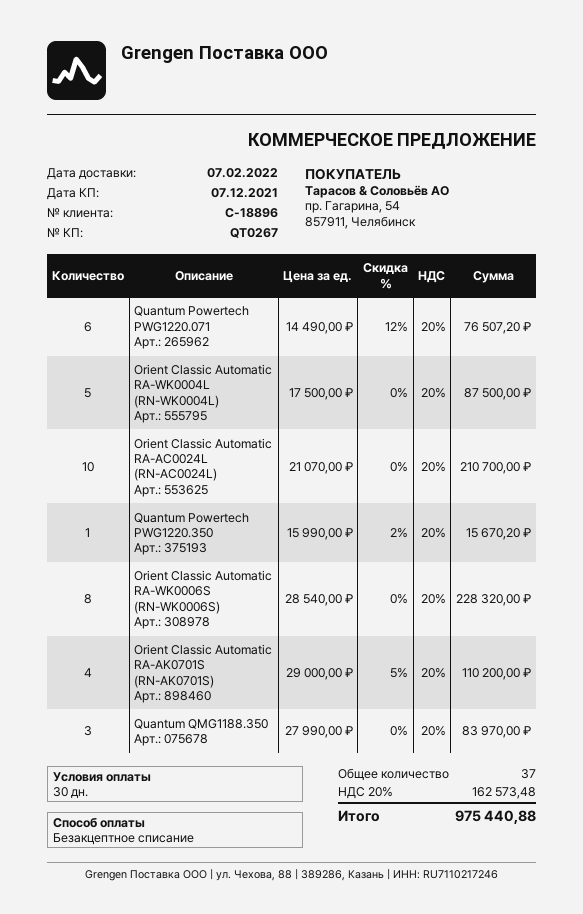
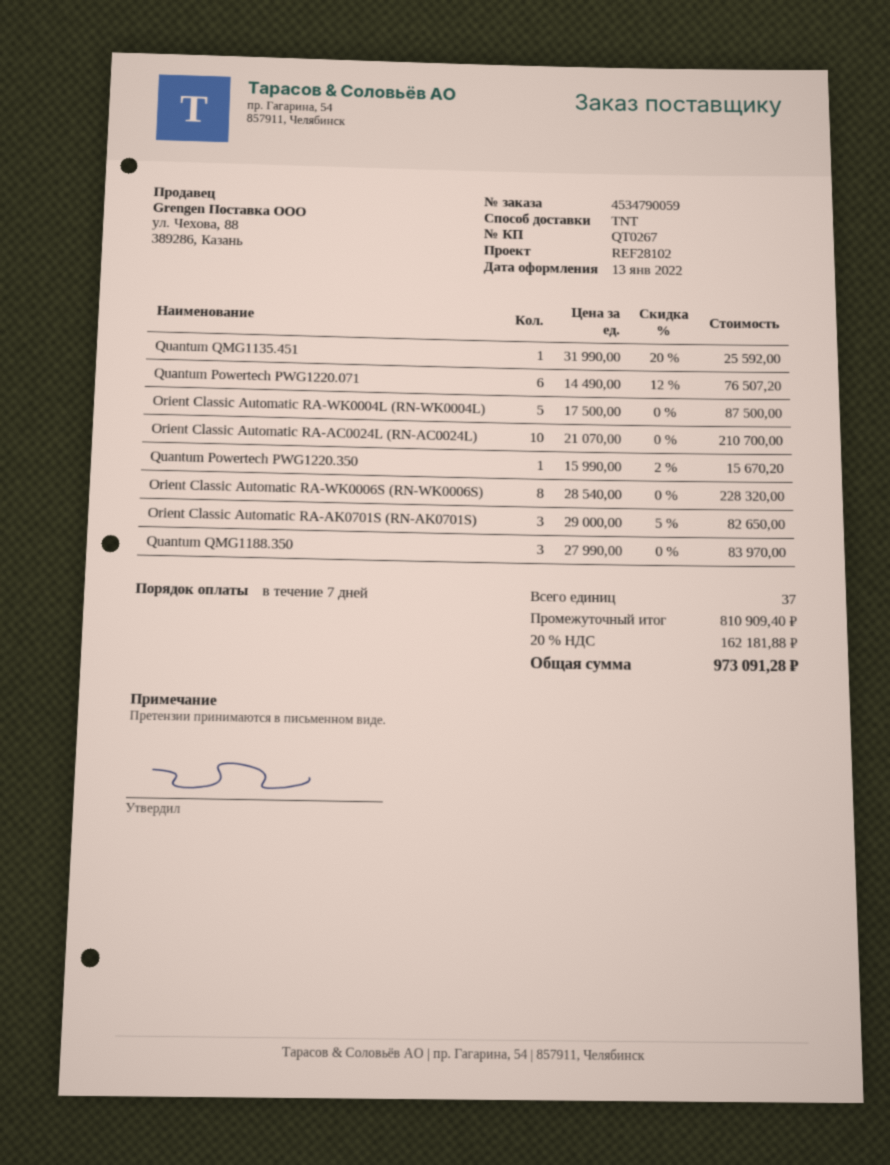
payment terms: 30 days -> 7 days
Orient Classic Automatic RA-AK0701S (RN-AK0701S): 4 x 29000.00 - 5% = 110200.00 -> 3 x 29000.00 - 5% = 82650.00
Quantum QMG1135.451: none -> 1 x 31990.00 - 20% = 25592.00
tax: 20% = 162573.48 -> 20% = 162181.88
total: 975440.88 -> 973091.28

